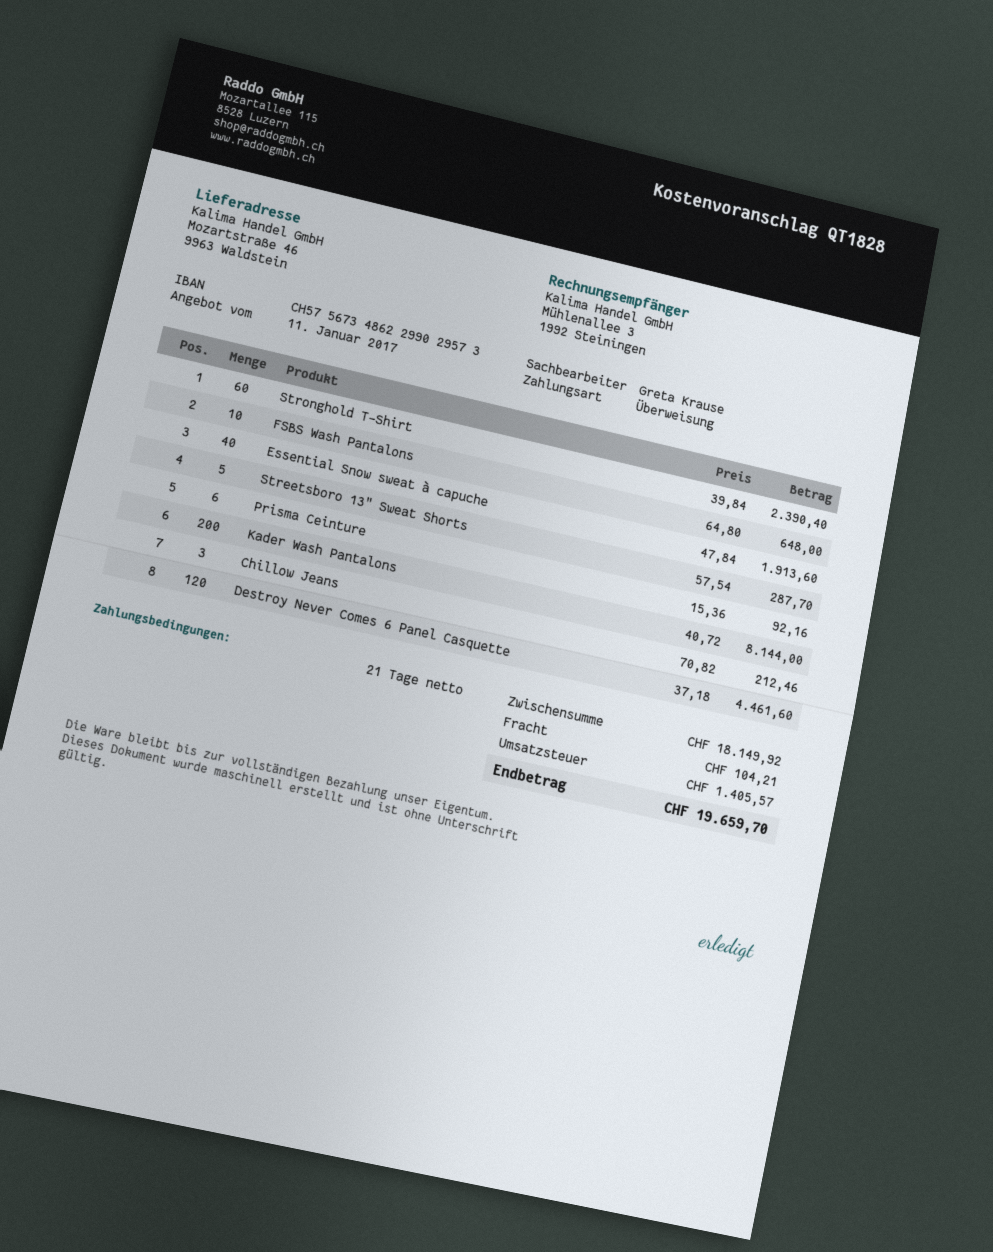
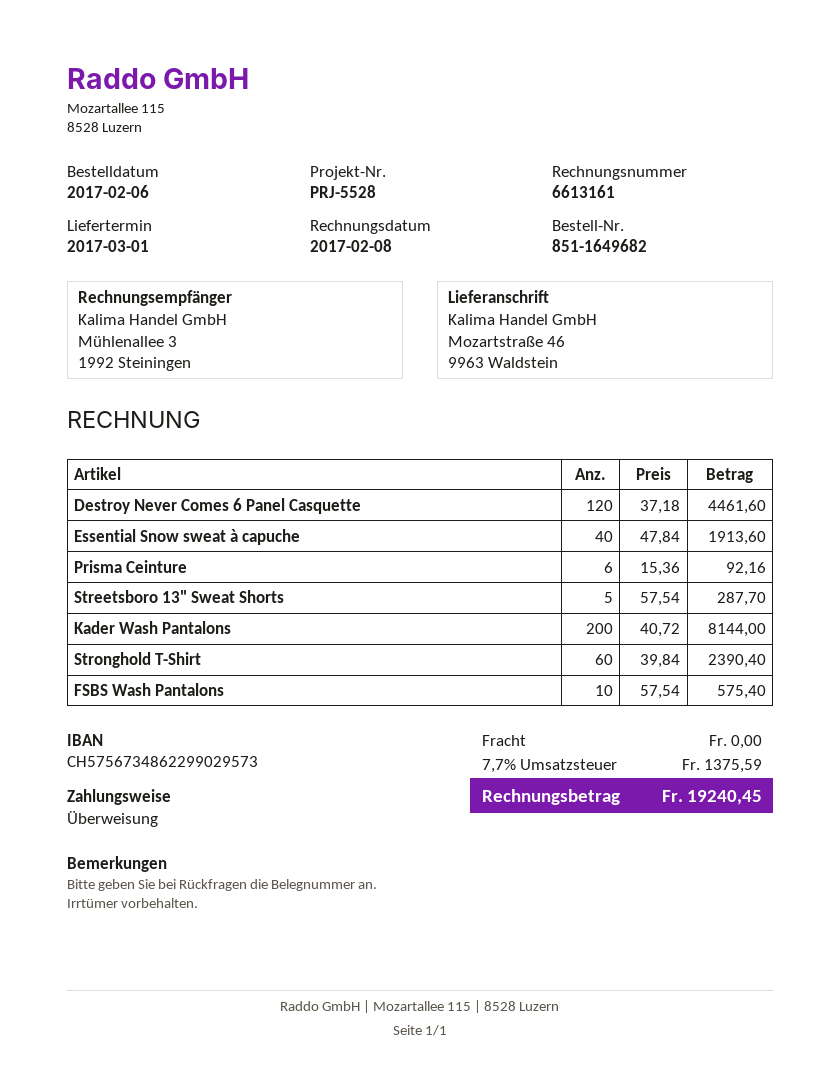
FSBS Wash Pantalons: 10 x 64.80 = 648.00 -> 10 x 57.54 = 575.40
Chillow Jeans: 3 x 70.82 = 212.46 -> none
shipping: 104.21 -> 0.00
tax: 1405.57 -> 1375.59
total: 19659.70 -> 19240.45

